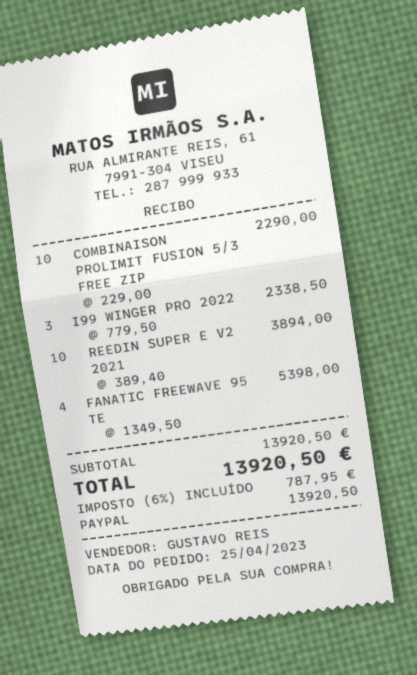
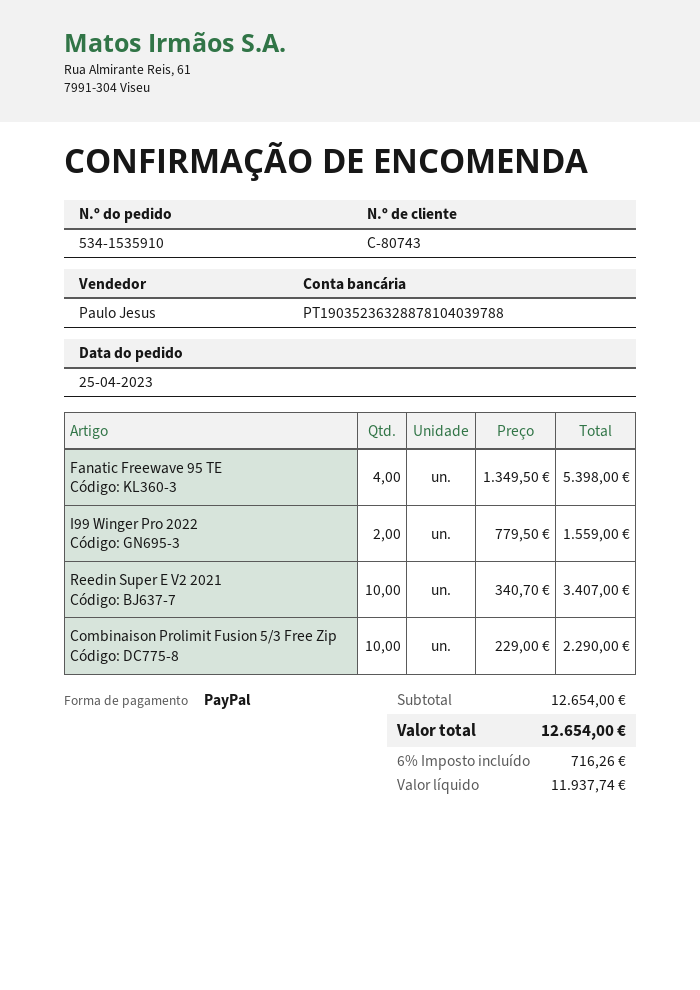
sales rep: GUSTAVO REIS -> Paulo Jesus
I99 WINGER PRO 2022: 3 x 779.50 = 2338.50 -> 2 x 779.50 = 1559.00
REEDIN SUPER E V2 2021: 10 x 389.40 = 3894.00 -> 10 x 340.70 = 3407.00
subtotal: 13920.50 -> 12654.00
tax: 6% = 787.95 -> 6% = 716.26
total: 13920.50 -> 12654.00

